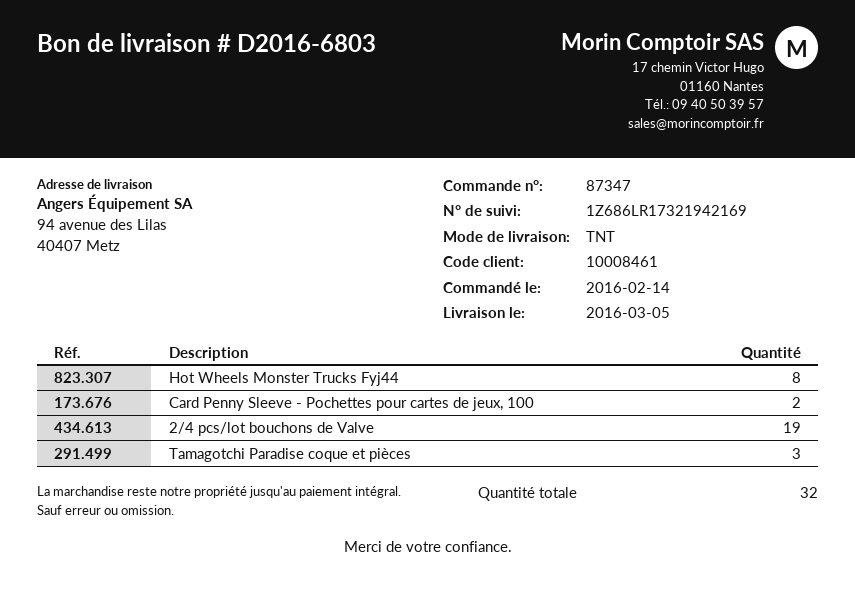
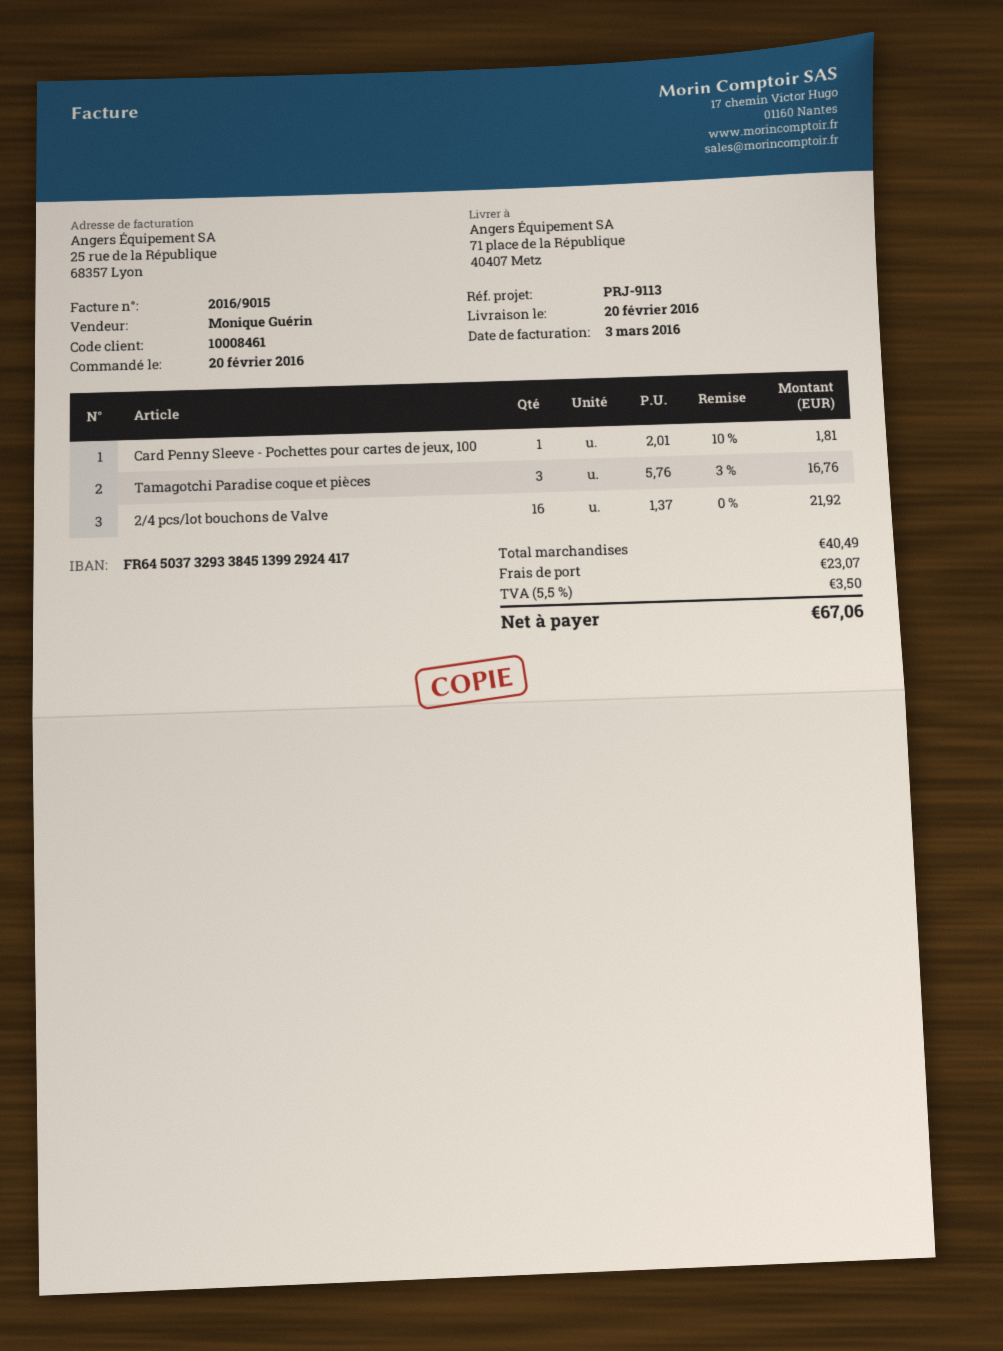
order date: 2016-02-14 -> 2016-02-20
delivery date: 2016-03-05 -> 2016-02-20
ship to: 94 avenue des Lilas, 40407 Metz -> 71 place de la République, 40407 Metz
Hot Wheels Monster Trucks Fyj44: 8 -> none
Card Penny Sleeve - Pochettes pour cartes de jeux, 100: 2 -> 1
2/4 pcs/lot bouchons de Valve: 19 -> 16

